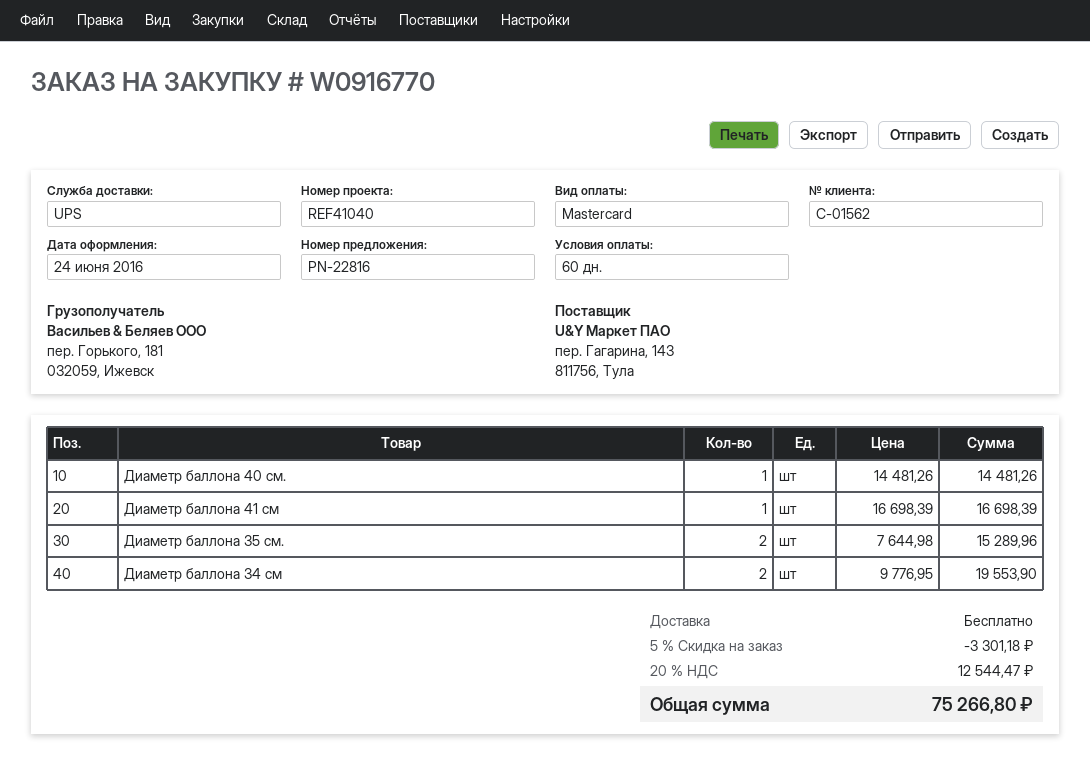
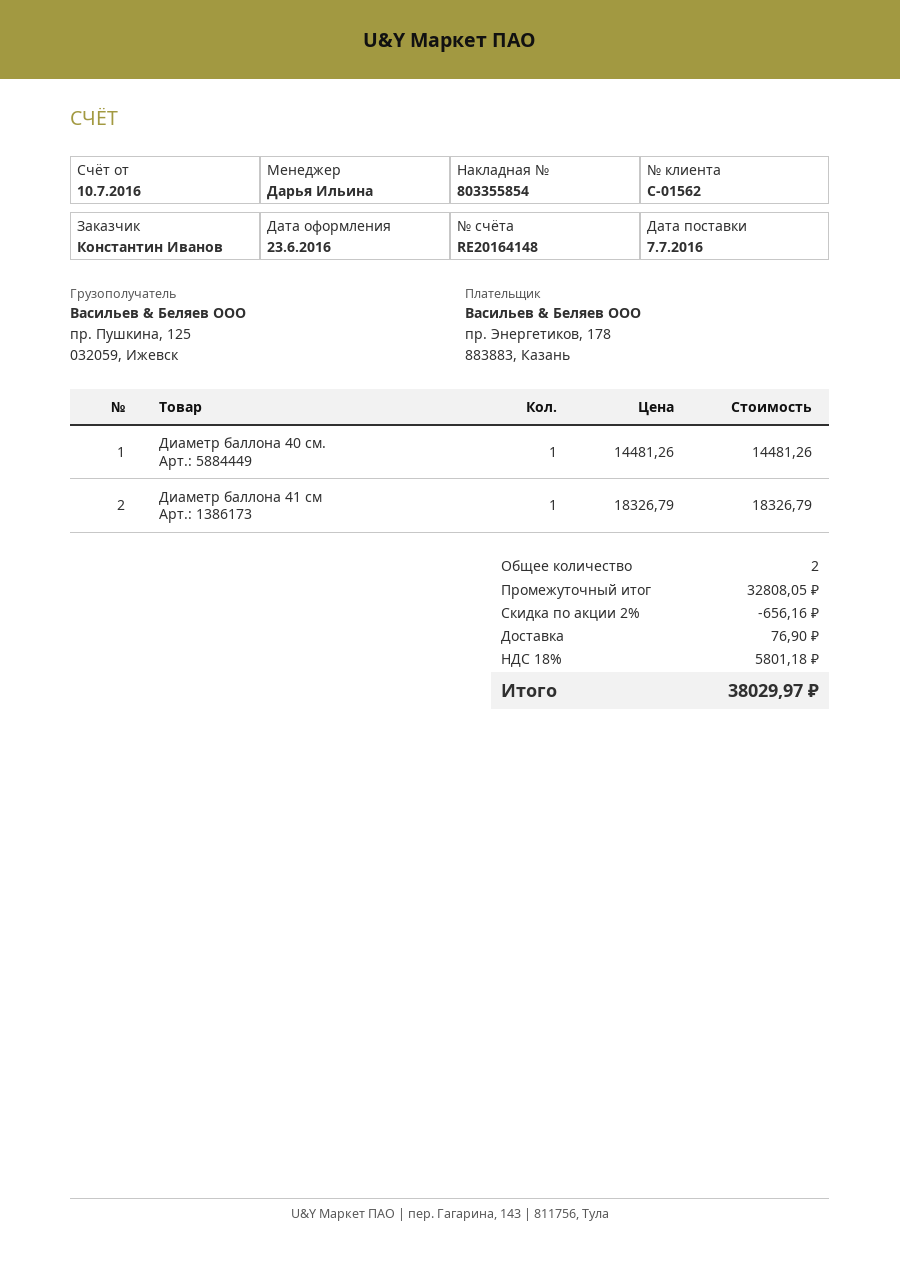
order date: 2016-06-24 -> 2016-06-23
ship to: пер. Горького, 181, 032059, Ижевск -> пр. Пушкина, 125, 032059, Ижевск
Диаметр баллона 41 см: 1 x 16698.39 = 16698.39 -> 1 x 18326.79 = 18326.79
Диаметр баллона 35 см.: 2 x 7644.98 = 15289.96 -> none
Диаметр баллона 34 см: 2 x 9776.95 = 19553.90 -> none
discount: 5% = 3301.18 -> 2% = 656.16
shipping: 0.00 -> 76.90
tax: 20% = 12544.47 -> 18% = 5801.18
total: 75266.80 -> 38029.97

